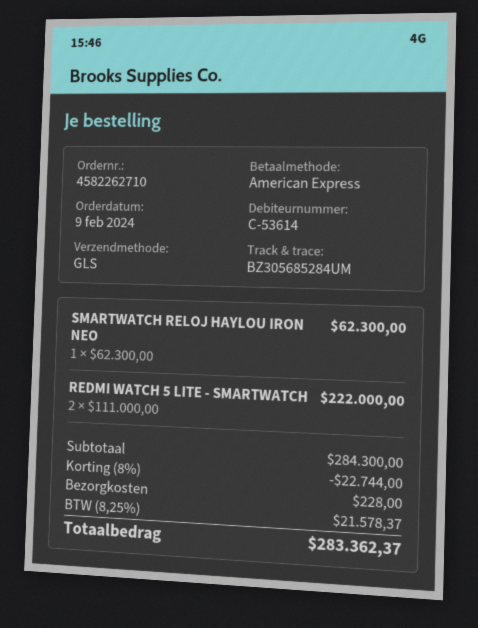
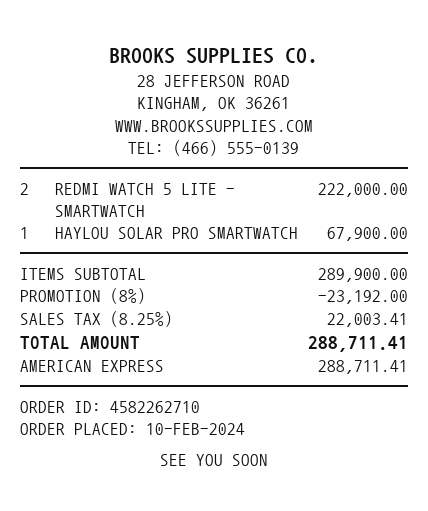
order date: 2024-02-09 -> 2024-02-10
SMARTWATCH RELOJ HAYLOU IRON NEO: 1 for 62300.00 -> none
HAYLOU SOLAR PRO SMARTWATCH: none -> 1 for 67900.00
subtotal: 284300.00 -> 289900.00
discount: 8% = 22744.00 -> 8% = 23192.00
shipping: 228.00 -> none
tax: 8.25% = 21578.37 -> 8.25% = 22003.41
total: 283362.37 -> 288711.41

